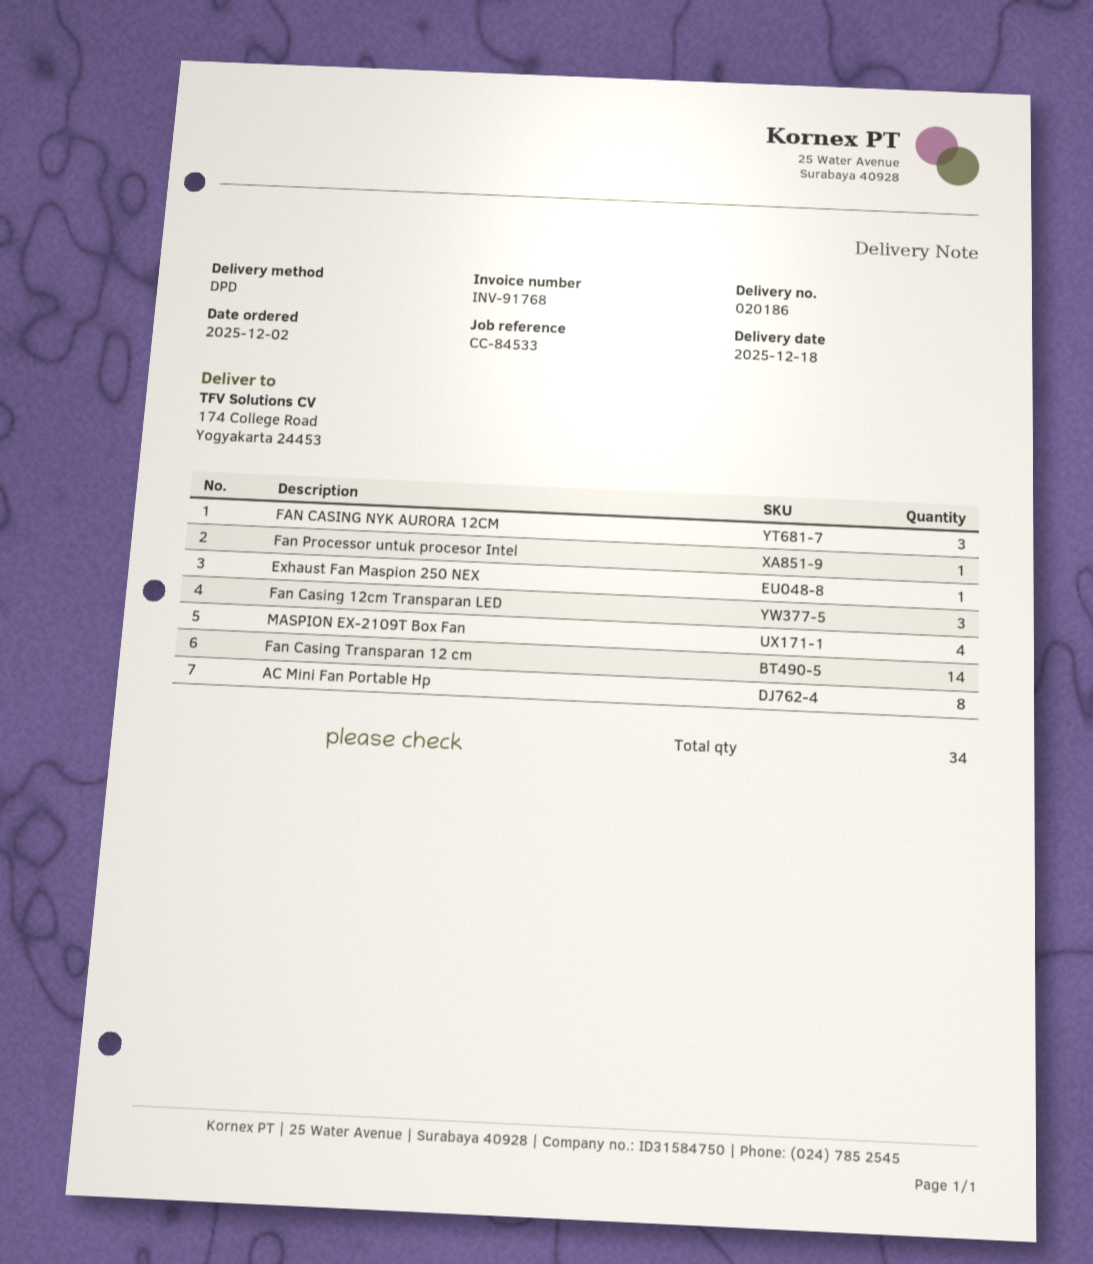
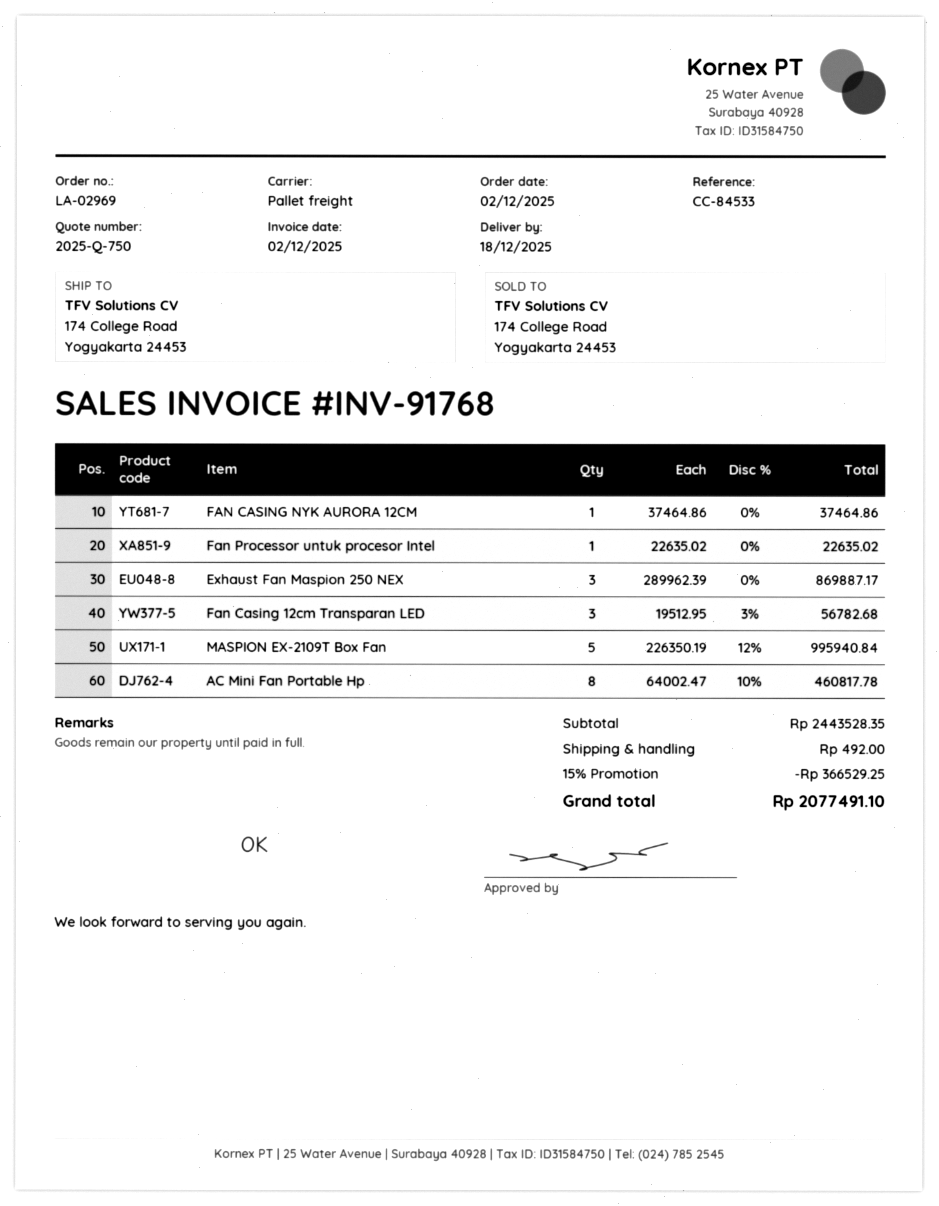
shipping method: DPD -> pallet freight
FAN CASING NYK AURORA 12CM: 3 -> 1
Exhaust Fan Maspion 250 NEX: 1 -> 3
MASPION EX-2109T Box Fan: 4 -> 5
Fan Casing Transparan 12 cm: 14 -> none

